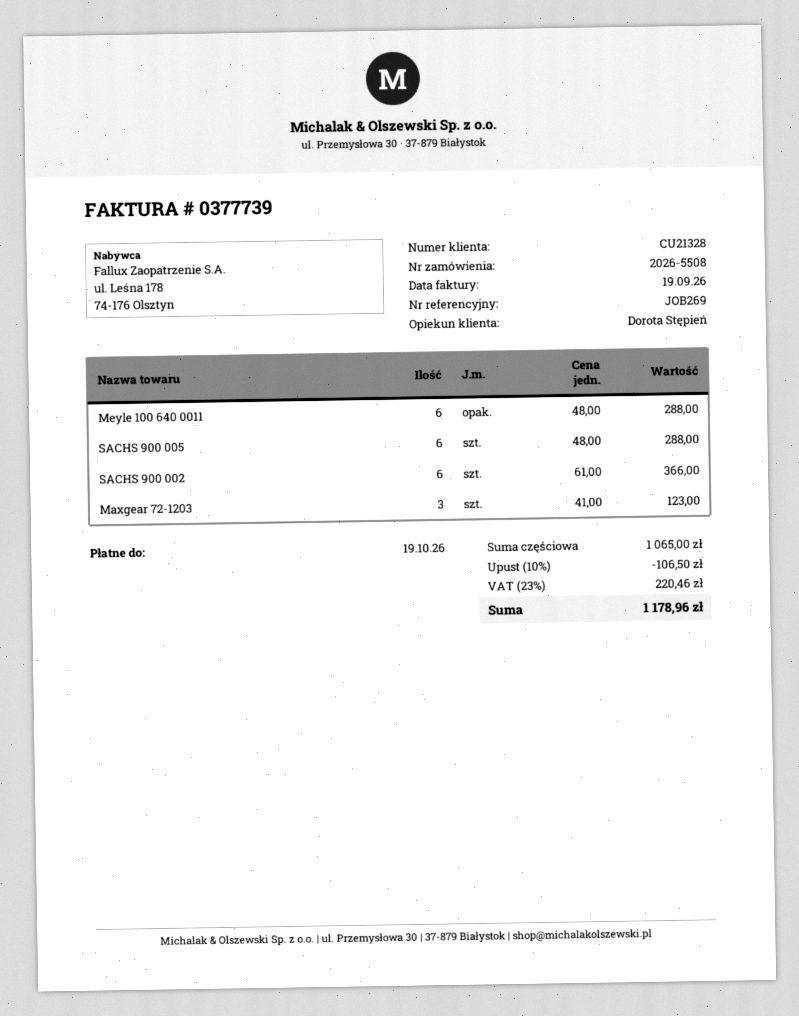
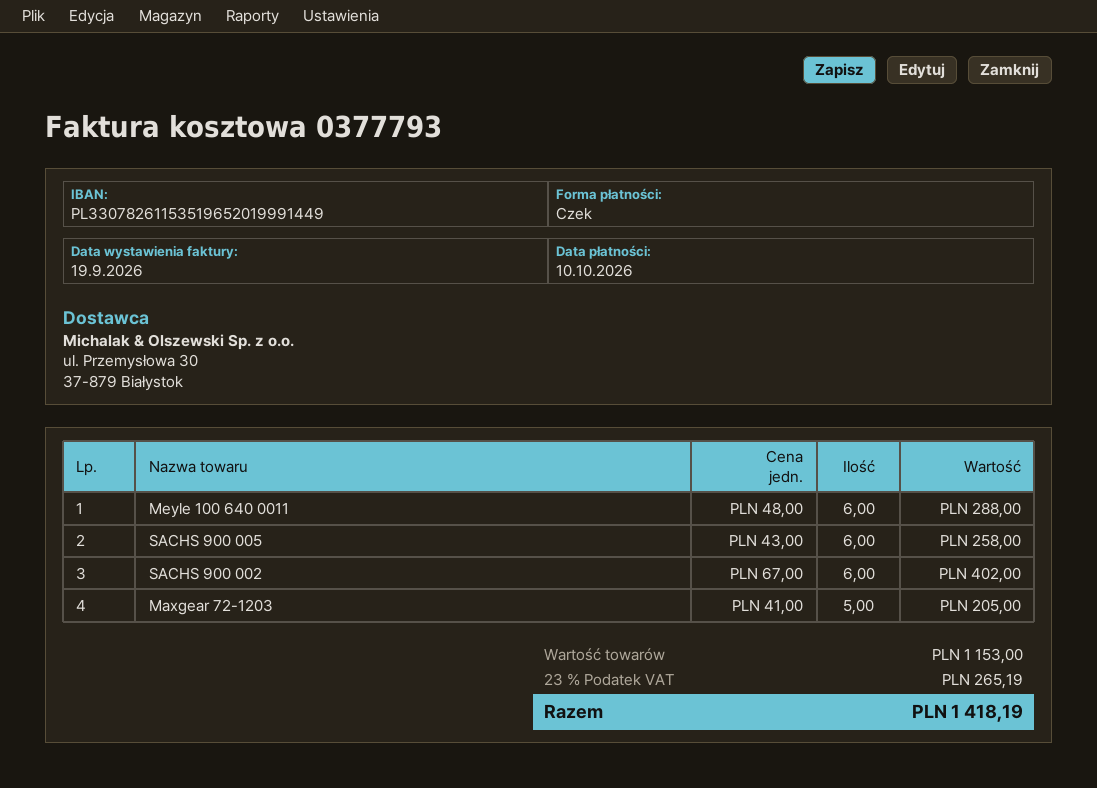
invoice number: 0377739 -> 0377793
due date: 2026-10-19 -> 2026-10-10
SACHS 900 005: 6 x 48.00 = 288.00 -> 6 x 43.00 = 258.00
SACHS 900 002: 6 x 61.00 = 366.00 -> 6 x 67.00 = 402.00
Maxgear 72-1203: 3 x 41.00 = 123.00 -> 5 x 41.00 = 205.00
subtotal: 1065.00 -> 1153.00
discount: 10% = 106.50 -> none
tax: 23% = 220.46 -> 23% = 265.19
total: 1178.96 -> 1418.19

